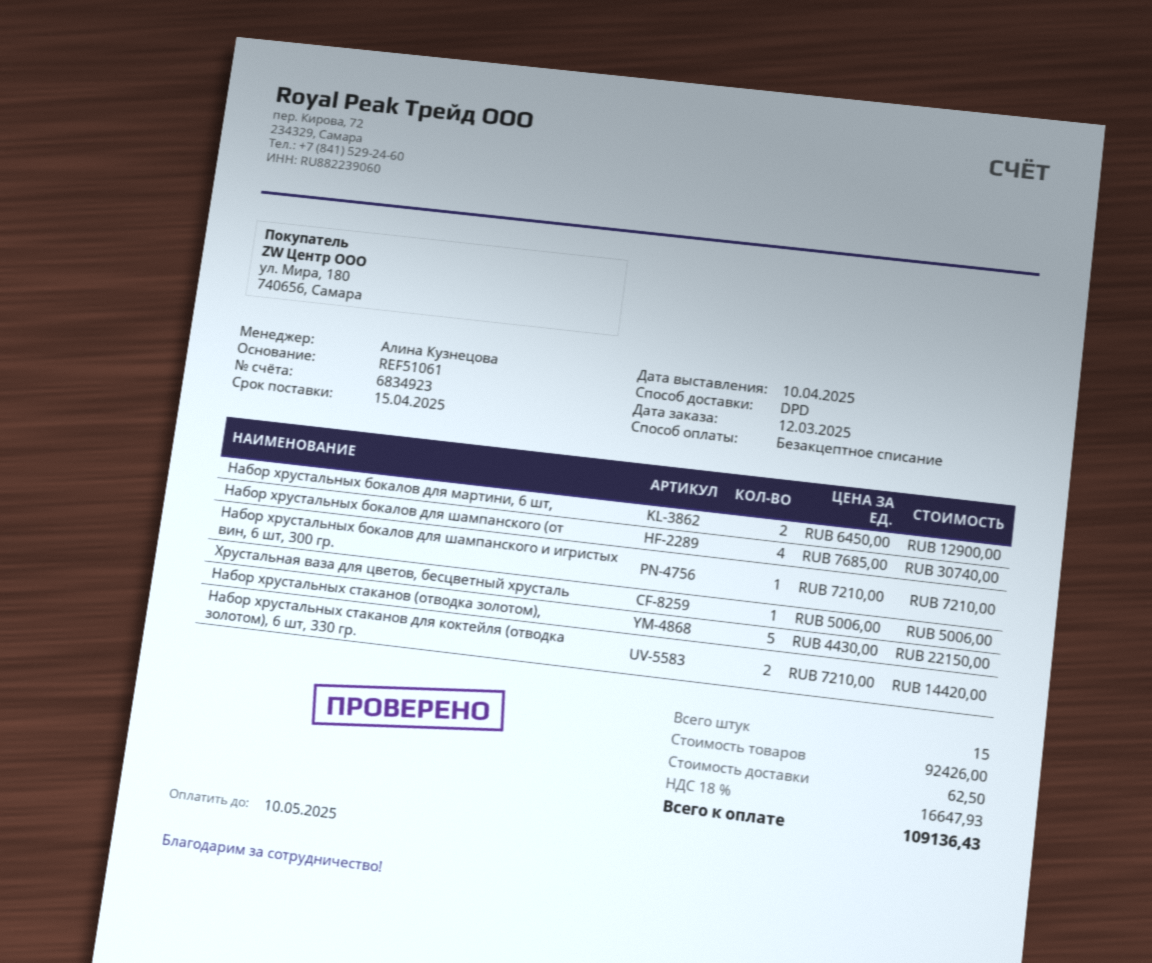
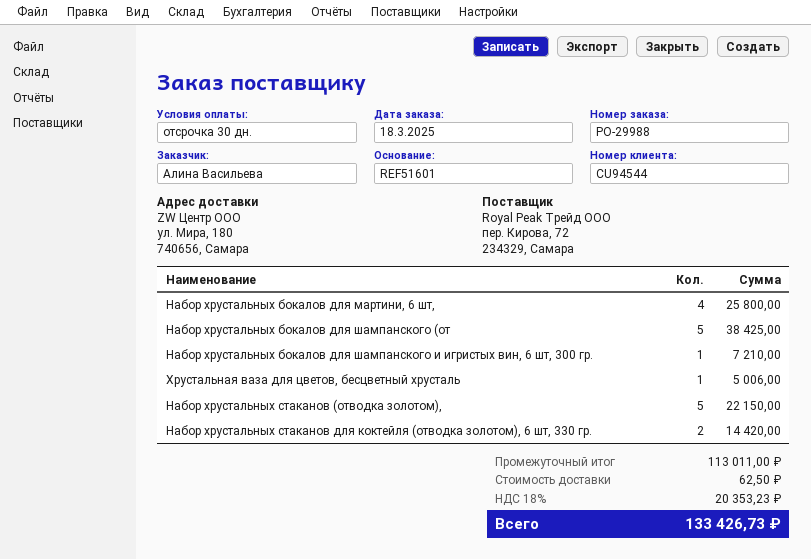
order date: 2025-03-12 -> 2025-03-18
reference: REF51061 -> REF51601
Набор хрустальных бокалов для мартини, 6 шт,: 2 for 12900.00 -> 4 for 25800.00
Набор хрустальных бокалов для шампанского (от: 4 for 30740.00 -> 5 for 38425.00
subtotal: 92426.00 -> 113011.00
tax: 18% = 16647.93 -> 18% = 20353.23
total: 109136.43 -> 133426.73

